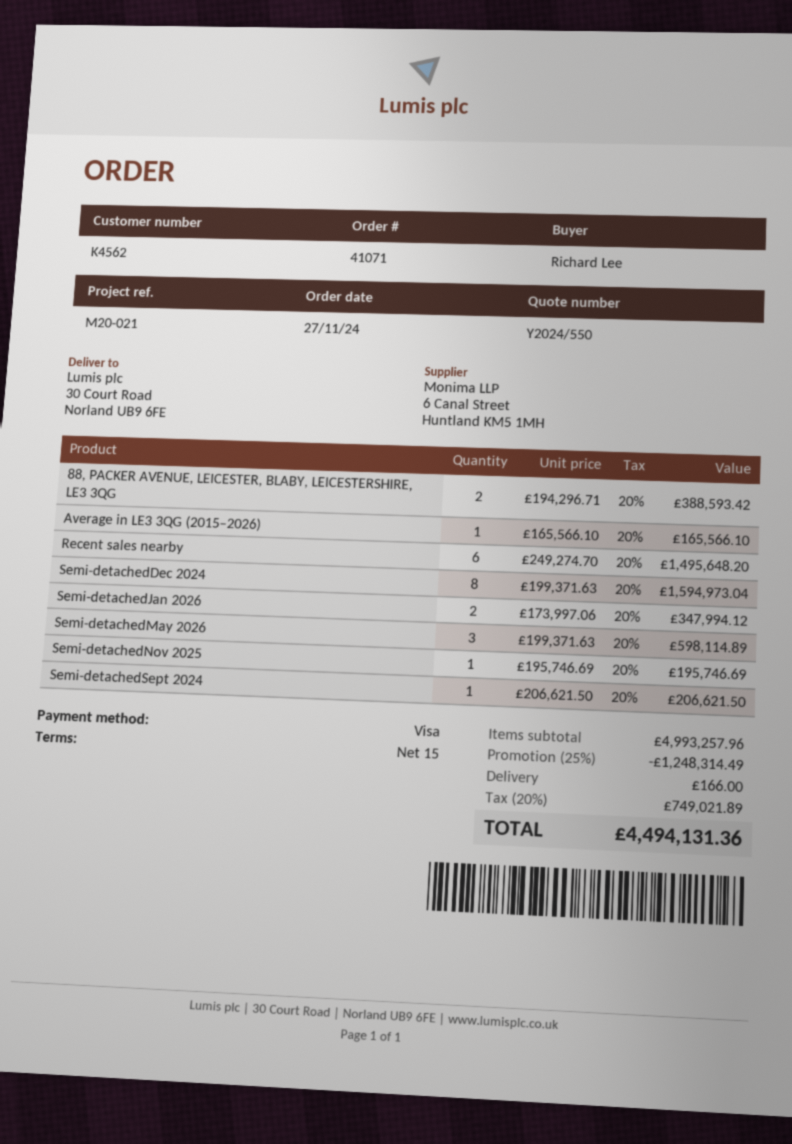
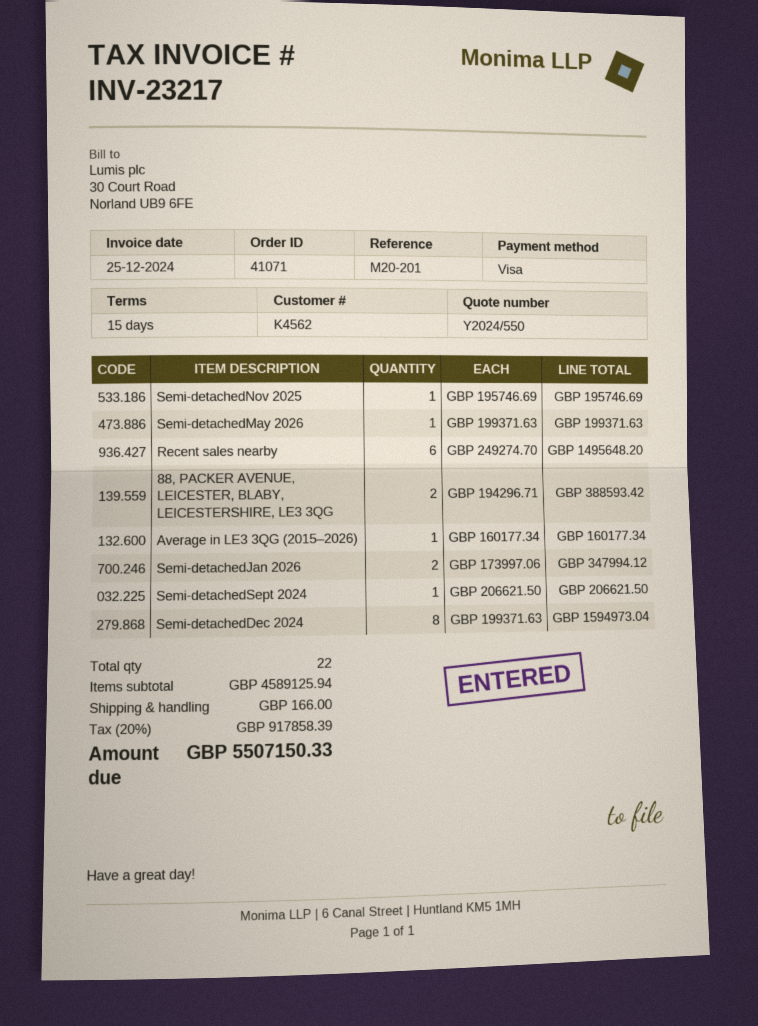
reference: M20-021 -> M20-201
Average in LE3 3QG (2015–2026): 1 x 165566.10 = 165566.10 -> 1 x 160177.34 = 160177.34
Semi-detachedMay 2026: 3 x 199371.63 = 598114.89 -> 1 x 199371.63 = 199371.63
subtotal: 4993257.96 -> 4589125.94
discount: 25% = 1248314.49 -> none
tax: 20% = 749021.89 -> 20% = 917858.39
total: 4494131.36 -> 5507150.33

